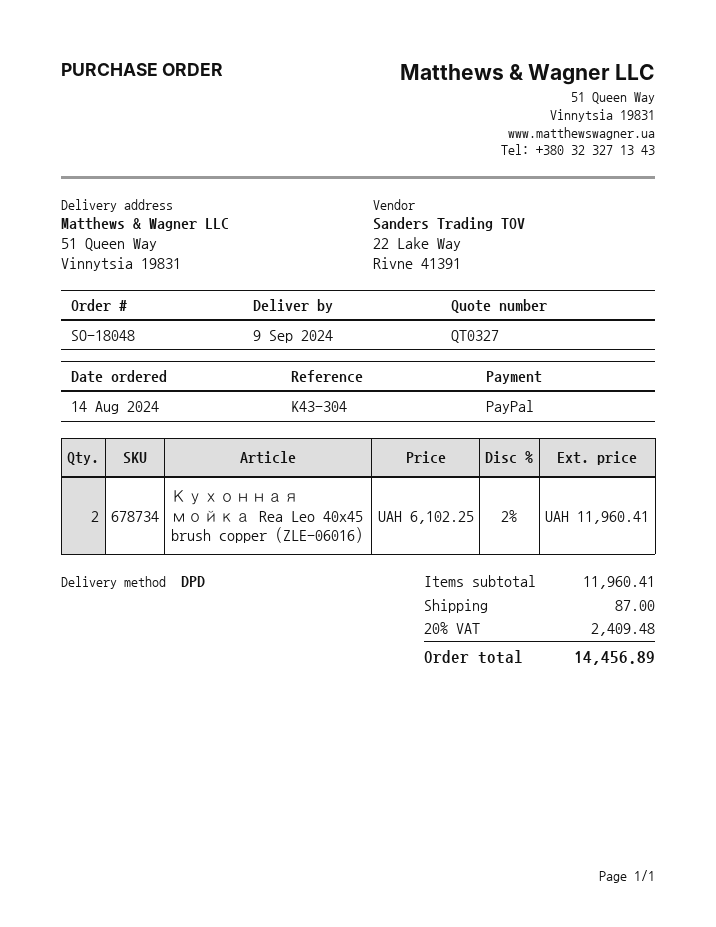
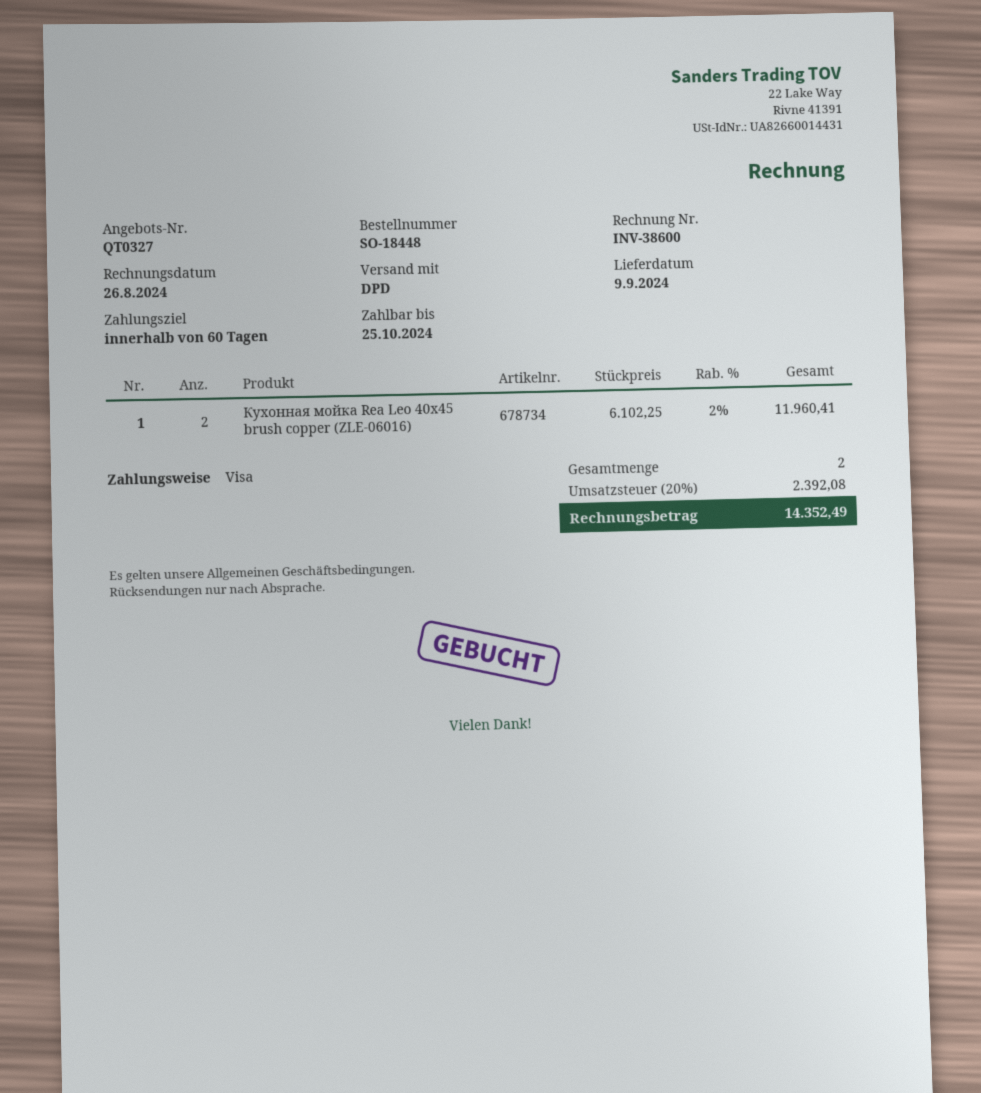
order number: SO-18048 -> SO-18448
payment method: PayPal -> Visa
shipping: 87.00 -> none
tax: 20% = 2409.48 -> 20% = 2392.08
total: 14456.89 -> 14352.49

